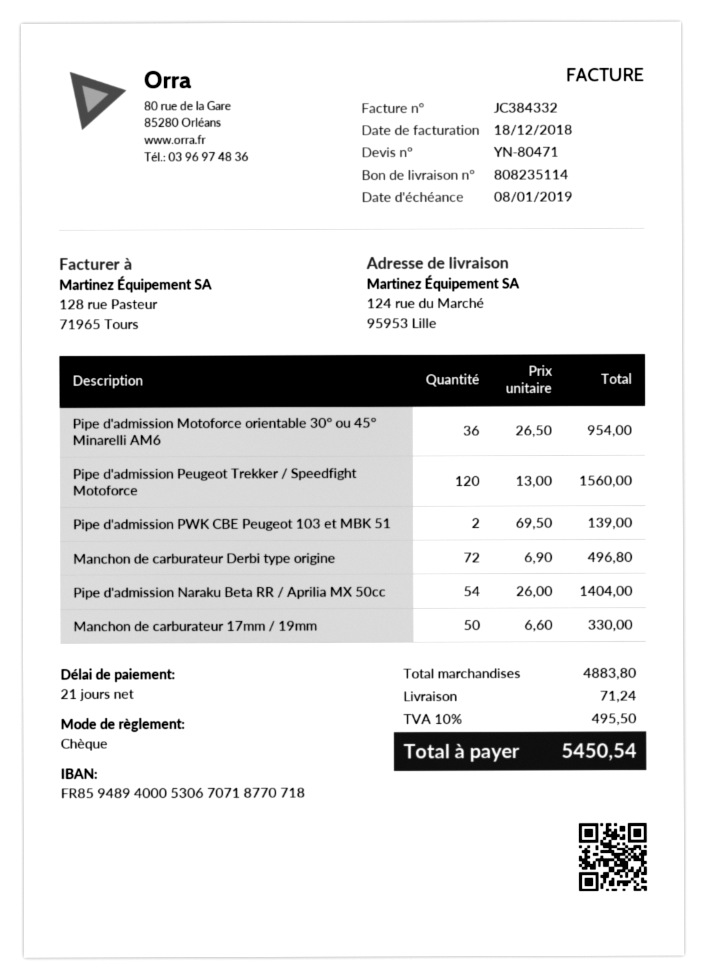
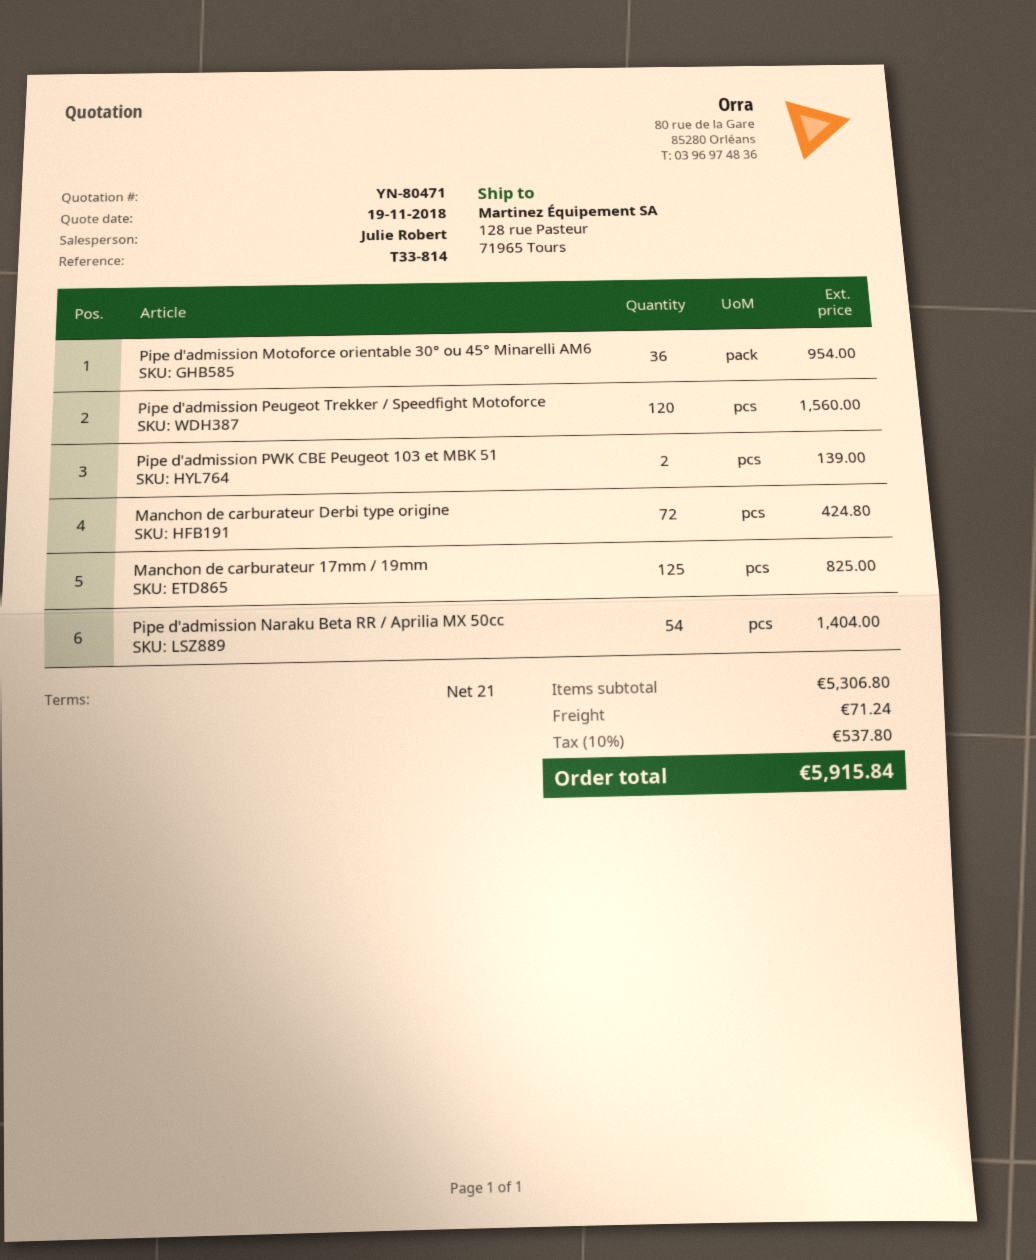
ship to: 124 rue du Marché, 95953 Lille -> 128 rue Pasteur, 71965 Tours
Manchon de carburateur Derbi type origine: 72 for 496.80 -> 72 for 424.80
Manchon de carburateur 17mm / 19mm: 50 for 330.00 -> 125 for 825.00
subtotal: 4883.80 -> 5306.80
tax: 10% = 495.50 -> 10% = 537.80
total: 5450.54 -> 5915.84

